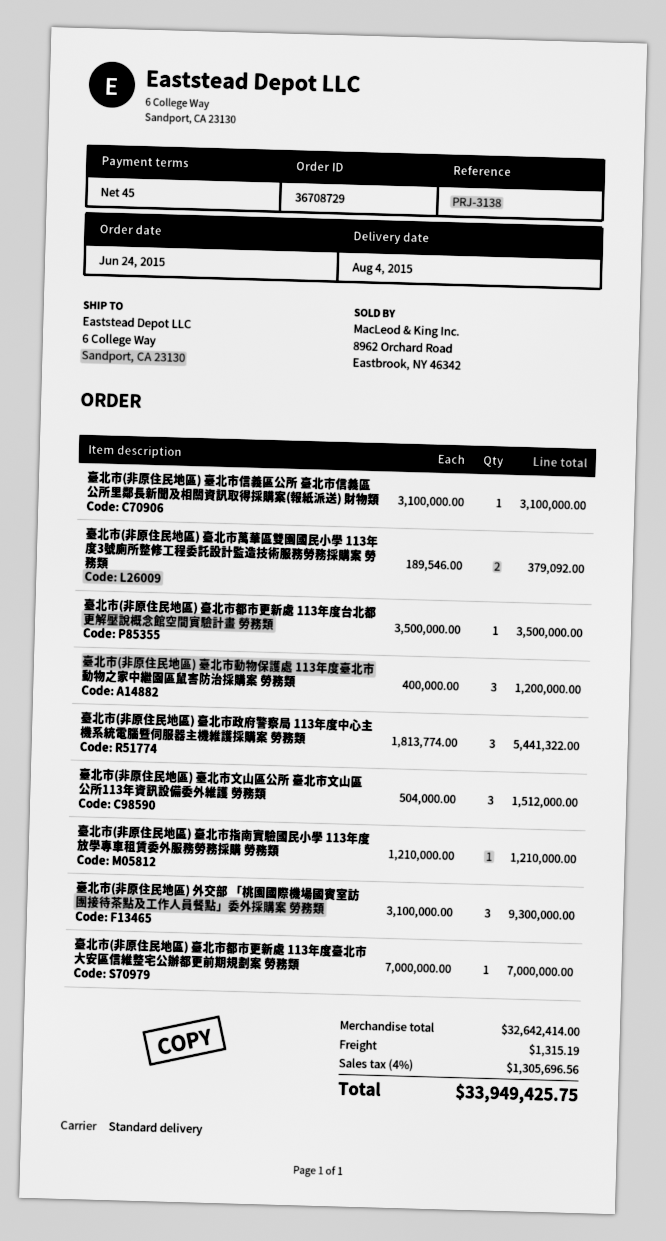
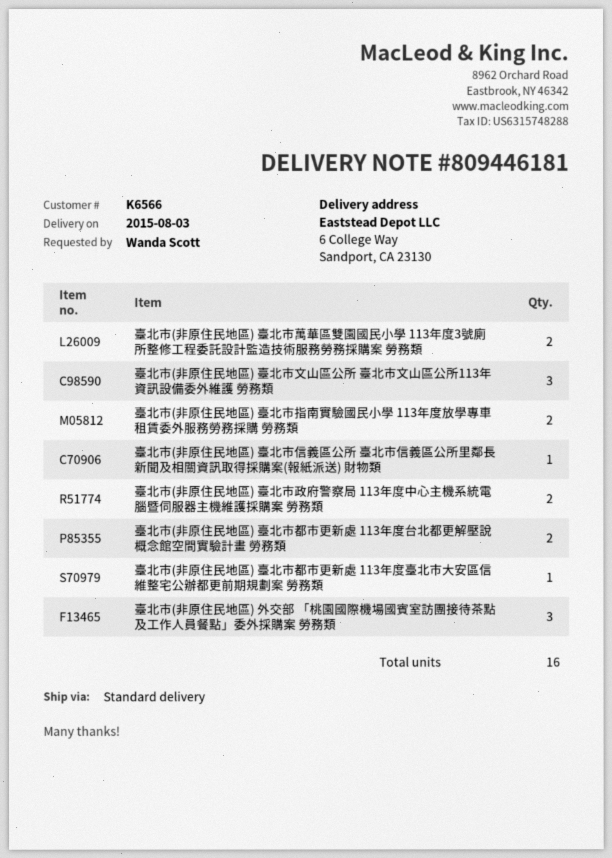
delivery date: 2015-08-04 -> 2015-08-03
臺北市(非原住民地區) 臺北市都市更新處 113年度台北都更解壓說概念館空間實驗計畫 勞務類: 1 -> 2
臺北市(非原住民地區) 臺北市動物保護處 113年度臺北市動物之家中繼園區鼠害防治採購案 勞務類: 3 -> none
臺北市(非原住民地區) 臺北市政府警察局 113年度中心主機系統電腦暨伺服器主機維護採購案 勞務類: 3 -> 2
臺北市(非原住民地區) 臺北市指南實驗國民小學 113年度放學專車租賃委外服務勞務採購 勞務類: 1 -> 2

